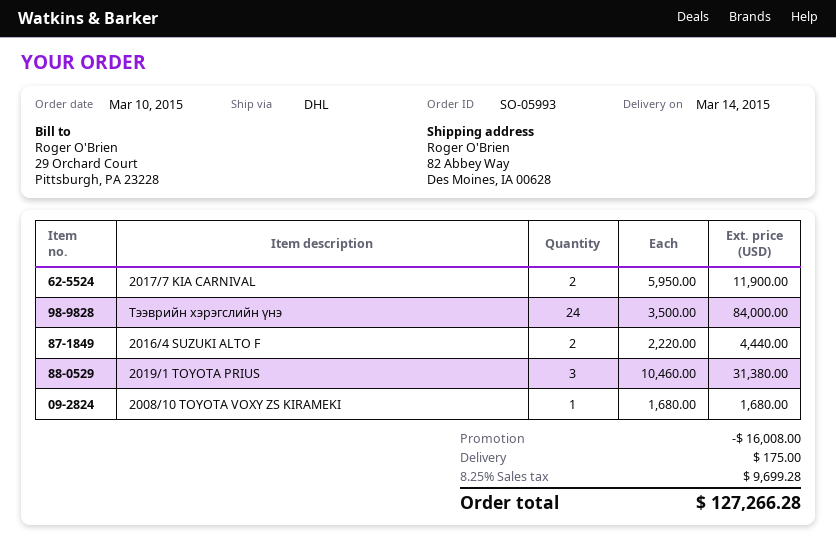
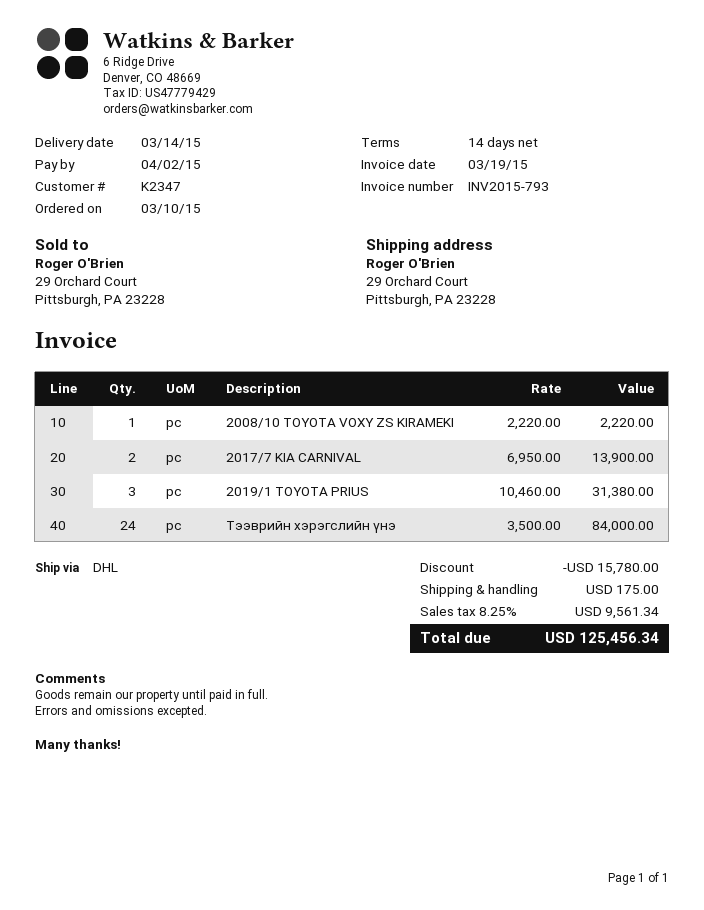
ship to: 82 Abbey Way, Des Moines, IA 00628 -> 29 Orchard Court, Pittsburgh, PA 23228
2017/7 KIA CARNIVAL: 2 x 5950.00 = 11900.00 -> 2 x 6950.00 = 13900.00
2016/4 SUZUKI ALTO F: 2 x 2220.00 = 4440.00 -> none
2008/10 TOYOTA VOXY ZS KIRAMEKI: 1 x 1680.00 = 1680.00 -> 1 x 2220.00 = 2220.00
discount: 16008.00 -> 15780.00
tax: 8.25% = 9699.28 -> 8.25% = 9561.34
total: 127266.28 -> 125456.34

